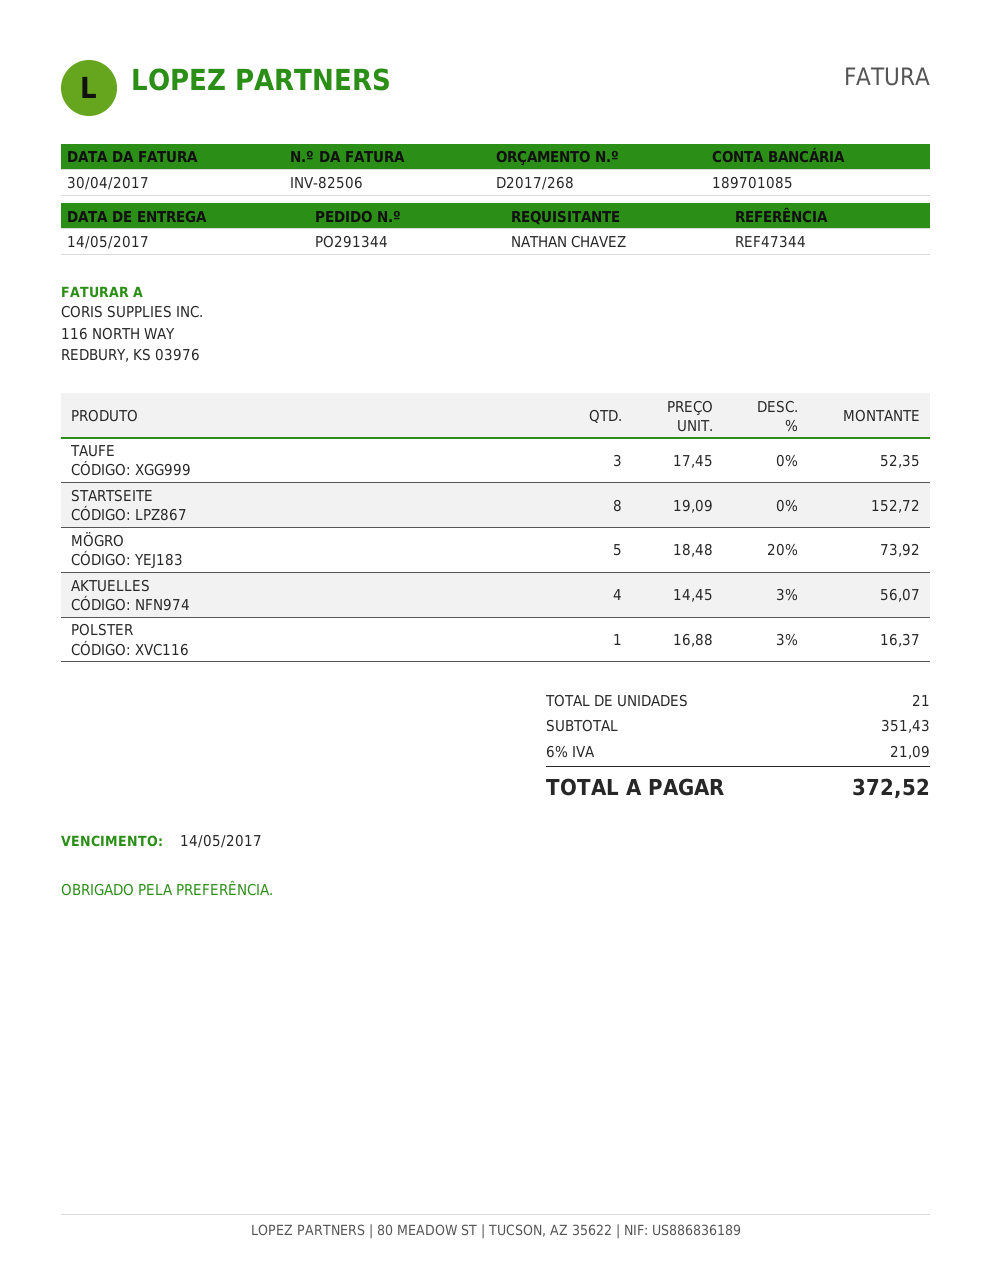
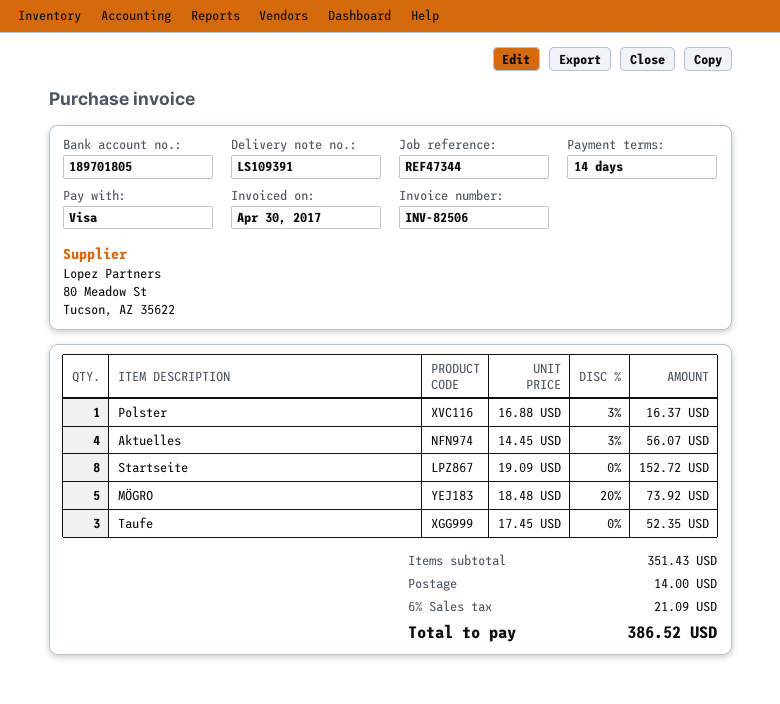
bank account: 189701085 -> 189701805
shipping: none -> 14.00
total: 372.52 -> 386.52

